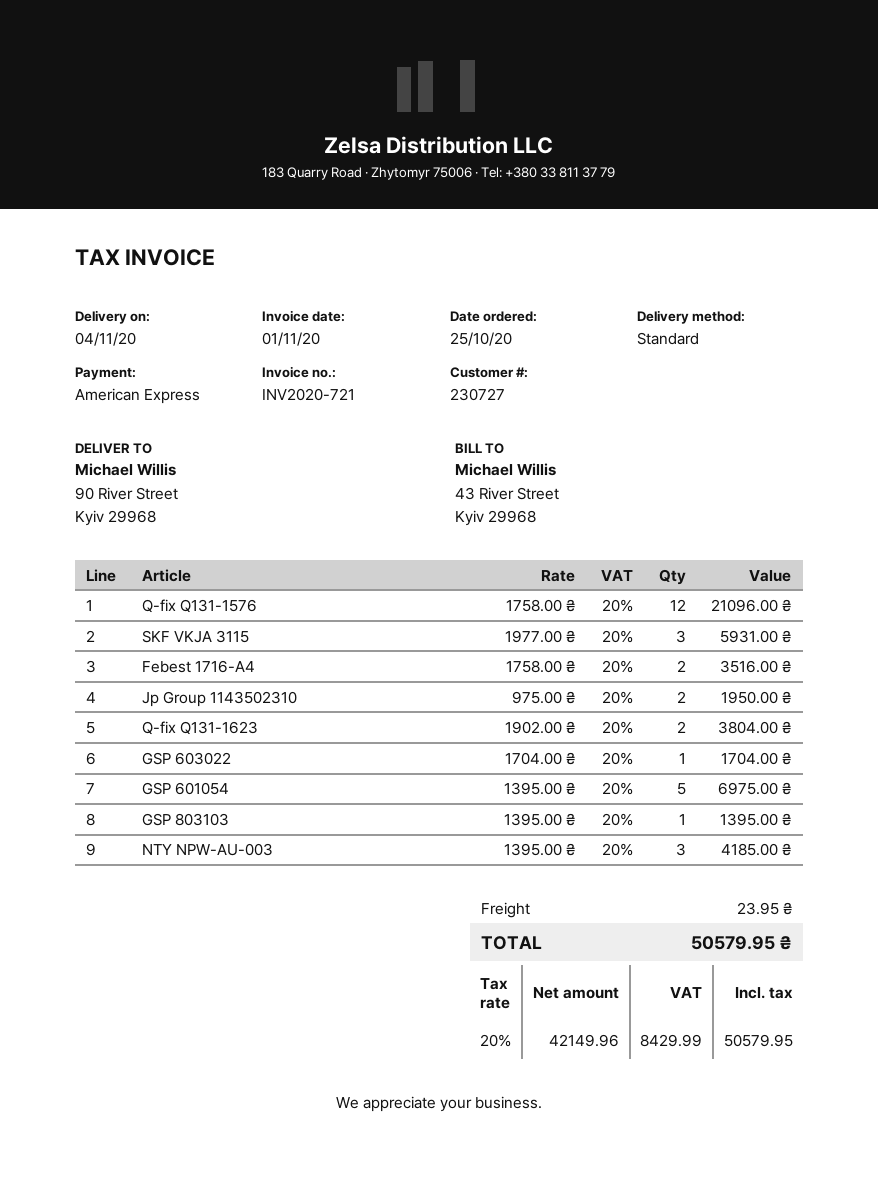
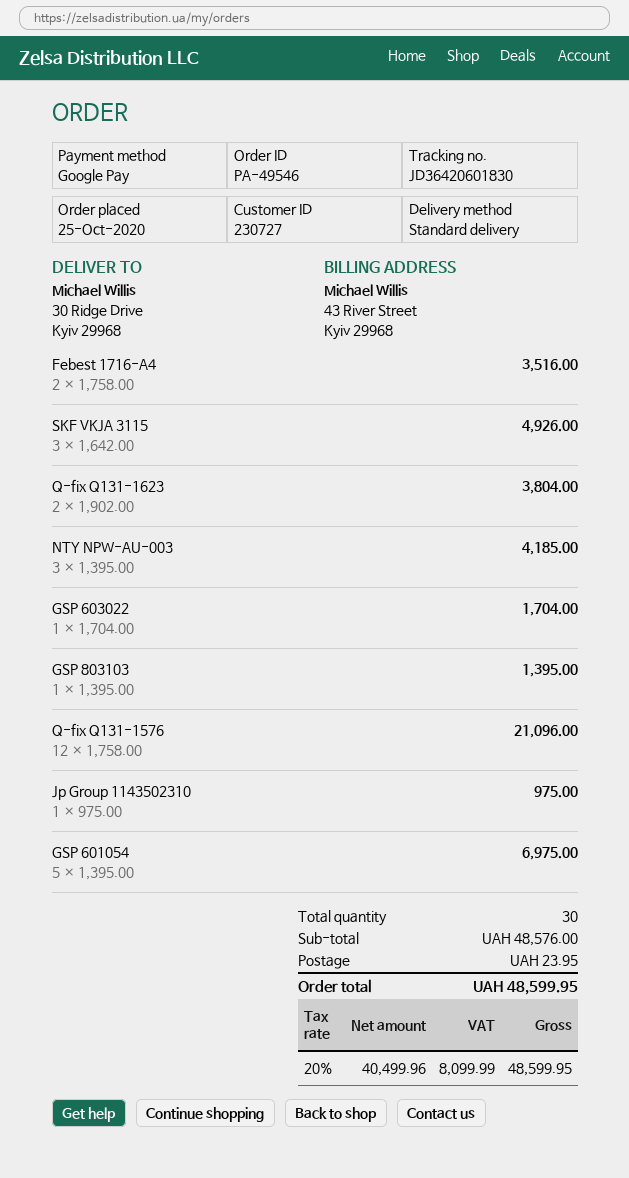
payment method: American Express -> Google Pay
ship to: 90 River Street, Kyiv 29968 -> 30 Ridge Drive, Kyiv 29968
SKF VKJA 3115: 3 x 1977.00 = 5931.00 -> 3 x 1642.00 = 4926.00
Jp Group 1143502310: 2 x 975.00 = 1950.00 -> 1 x 975.00 = 975.00
net: 42149.96 -> 40499.96
tax: 20% = 8429.99 -> 20% = 8099.99
total: 50579.95 -> 48599.95

